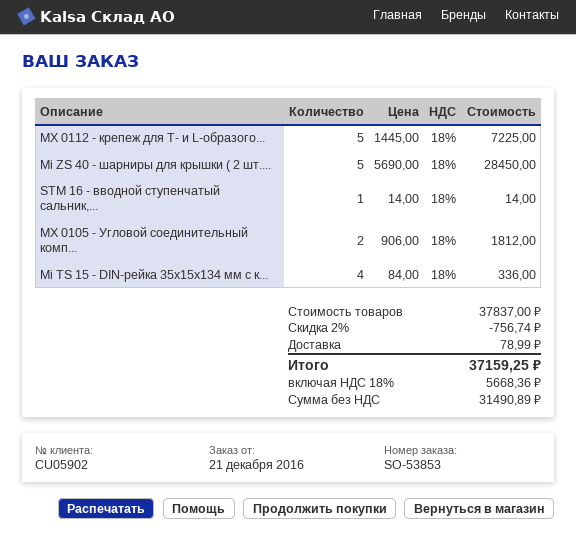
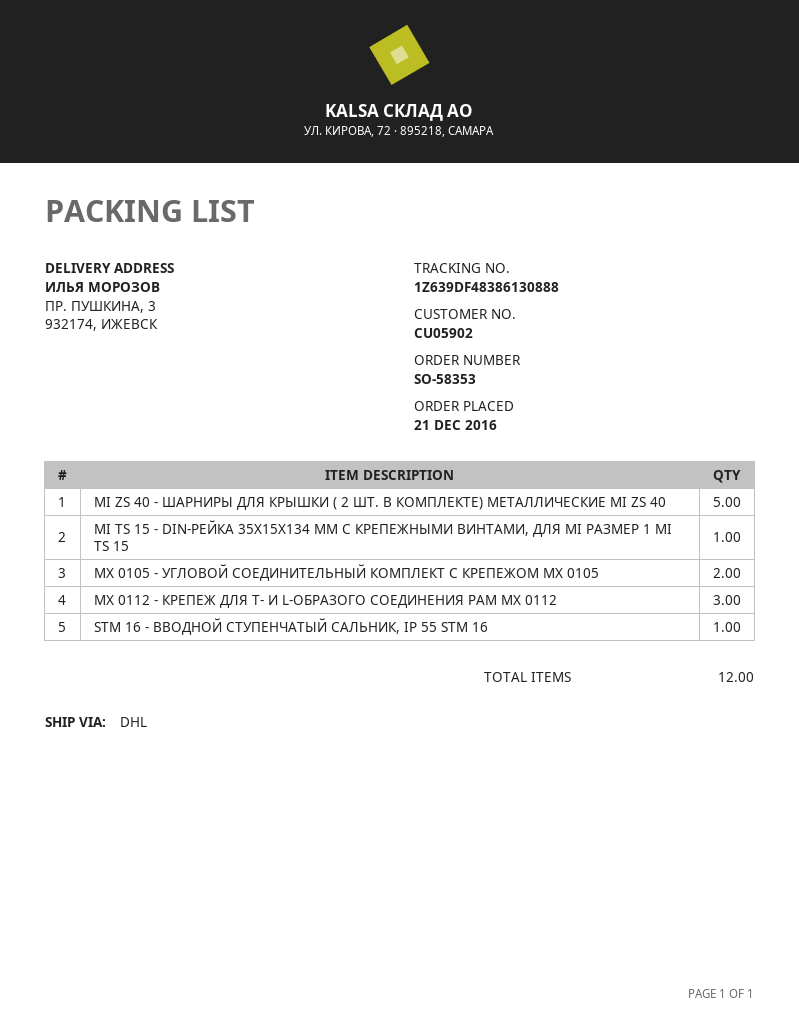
order number: SO-53853 -> SO-58353
MX 0112 - крепеж для Т- и L-образого...: 5 -> 3
Mi TS 15 - DIN-рейка 35х15х134 мм с к...: 4 -> 1

